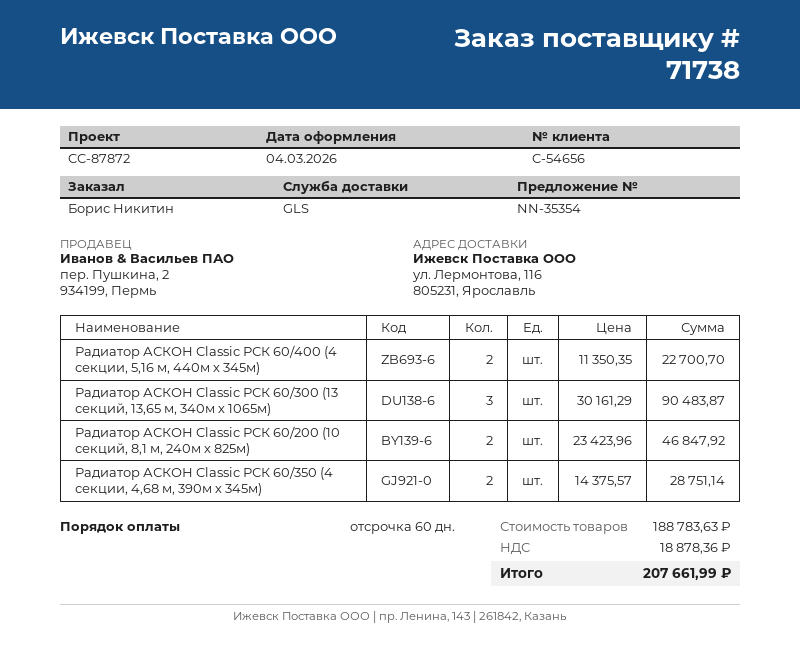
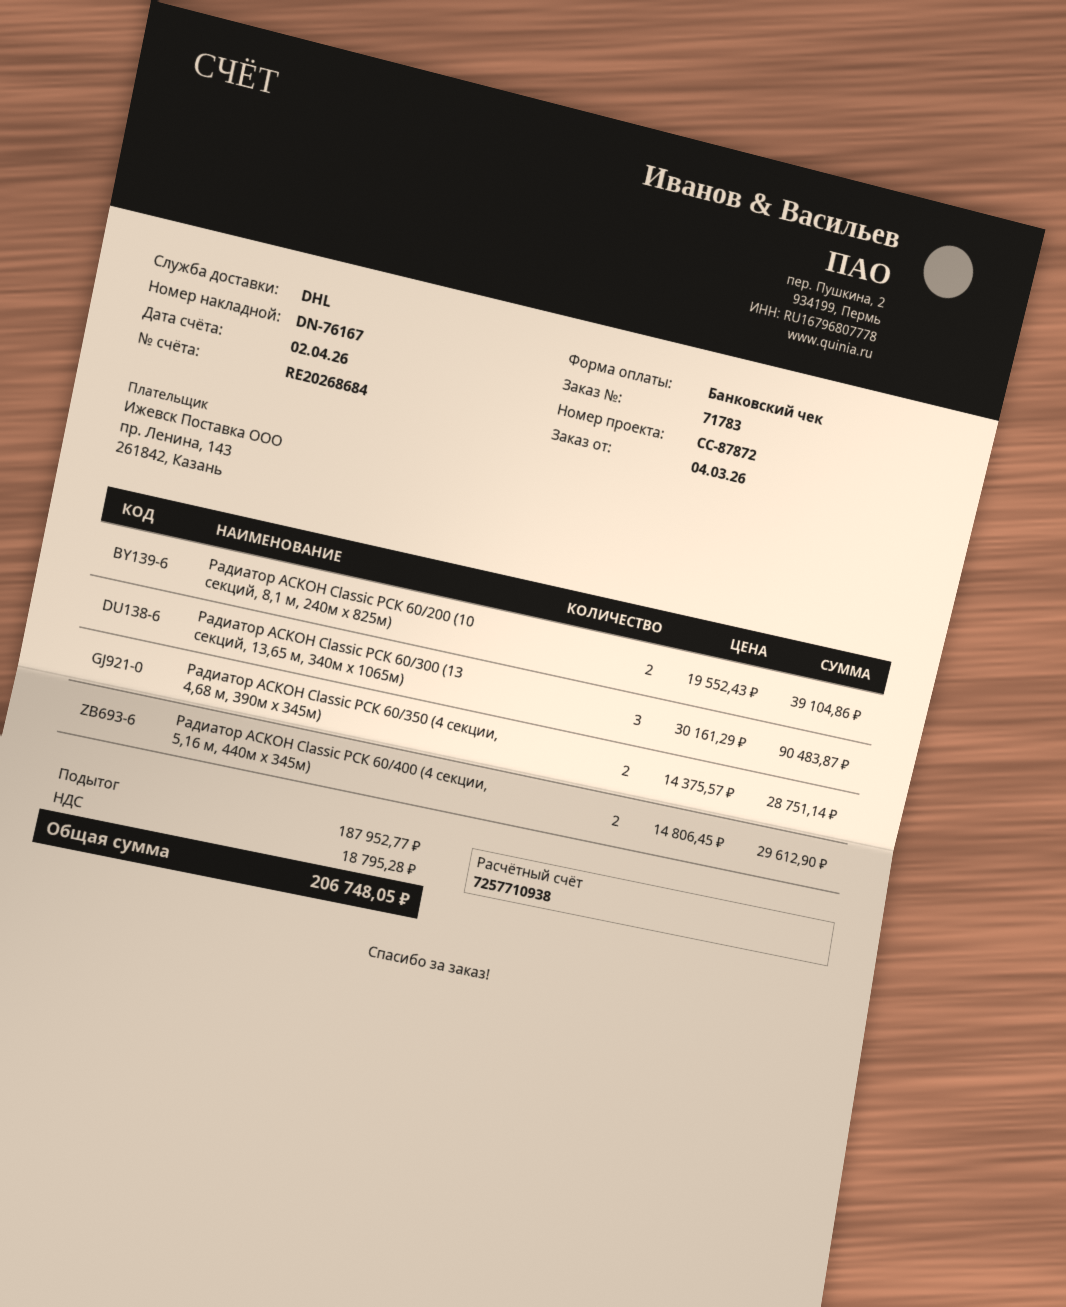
order number: 71738 -> 71783
shipping method: GLS -> DHL
Радиатор АСКОН Classic РСК 60/400 (4 секции, 5,16 м, 440м х 345м): 2 x 11350.35 = 22700.70 -> 2 x 14806.45 = 29612.90
Радиатор АСКОН Classic РСК 60/200 (10 секций, 8,1 м, 240м х 825м): 2 x 23423.96 = 46847.92 -> 2 x 19552.43 = 39104.86
subtotal: 188783.63 -> 187952.77
tax: 18878.36 -> 18795.28
total: 207661.99 -> 206748.05

